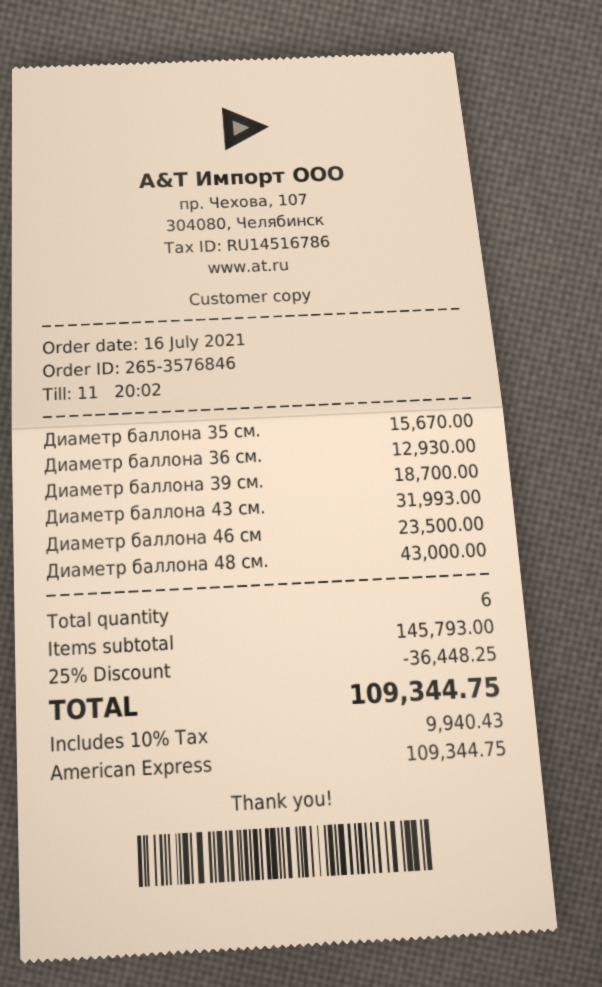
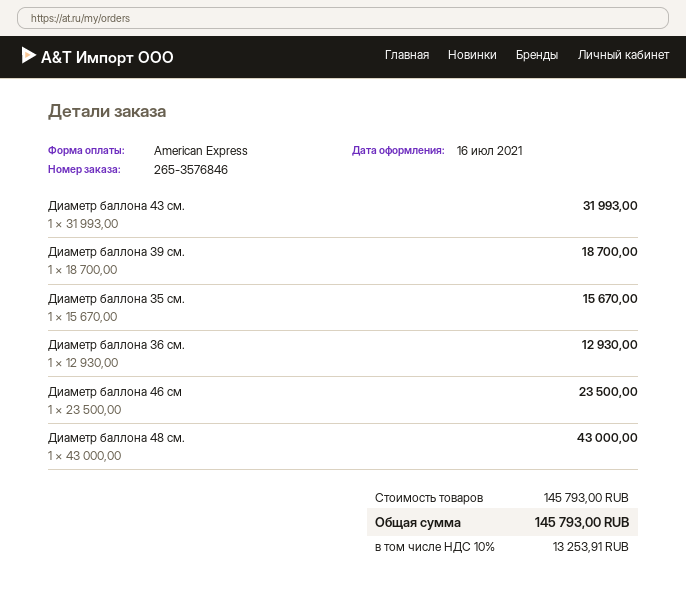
discount: 25% = 36448.25 -> none
tax: 10% = 9940.43 -> 10% = 13253.91
total: 109344.75 -> 145793.00

